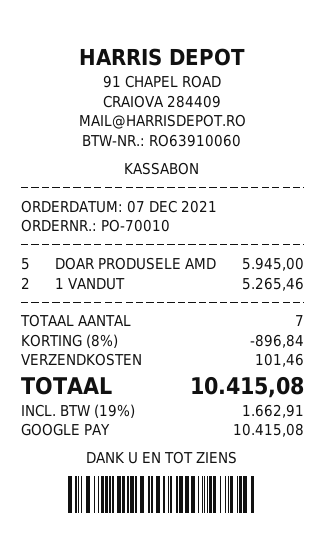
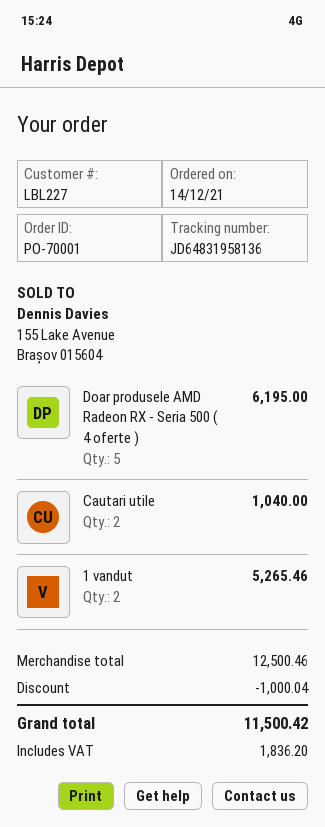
order number: PO-70010 -> PO-70001
order date: 2021-12-07 -> 2021-12-14
DOAR PRODUSELE AMD: 5 for 5945.00 -> 5 for 6195.00
Cautari utile: none -> 2 for 1040.00
discount: 896.84 -> 1000.04
shipping: 101.46 -> none
tax: 1662.91 -> 1836.20
total: 10415.08 -> 11500.42

